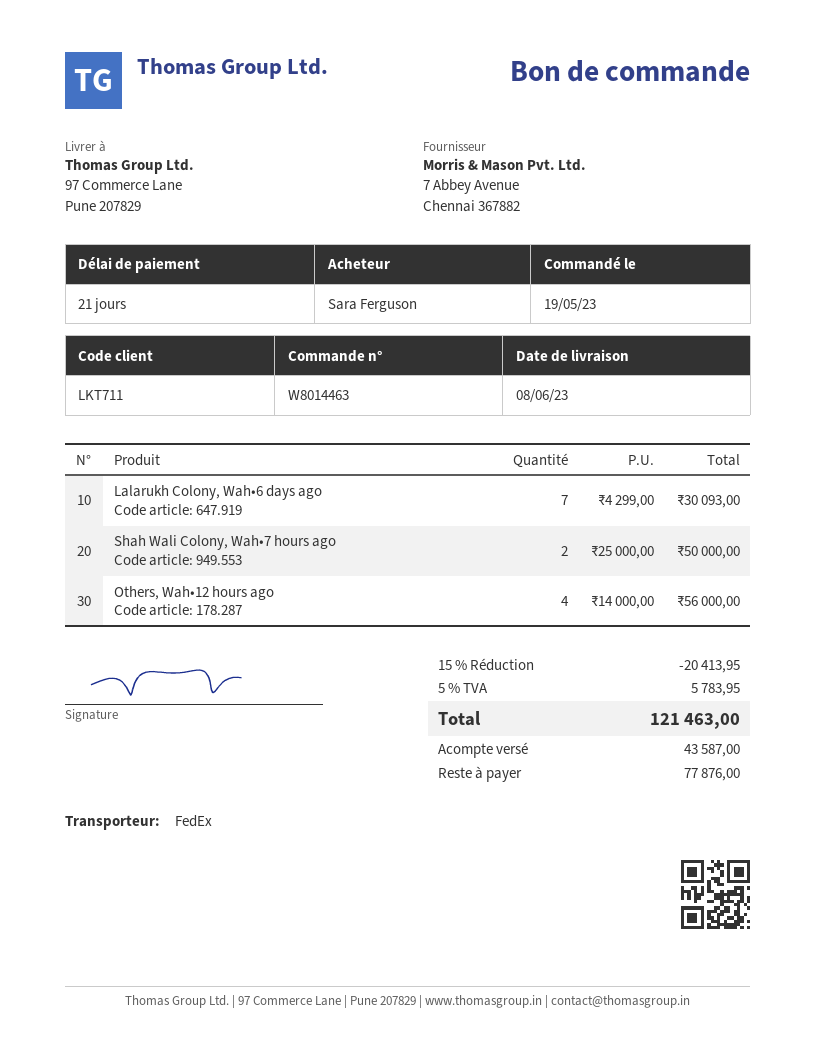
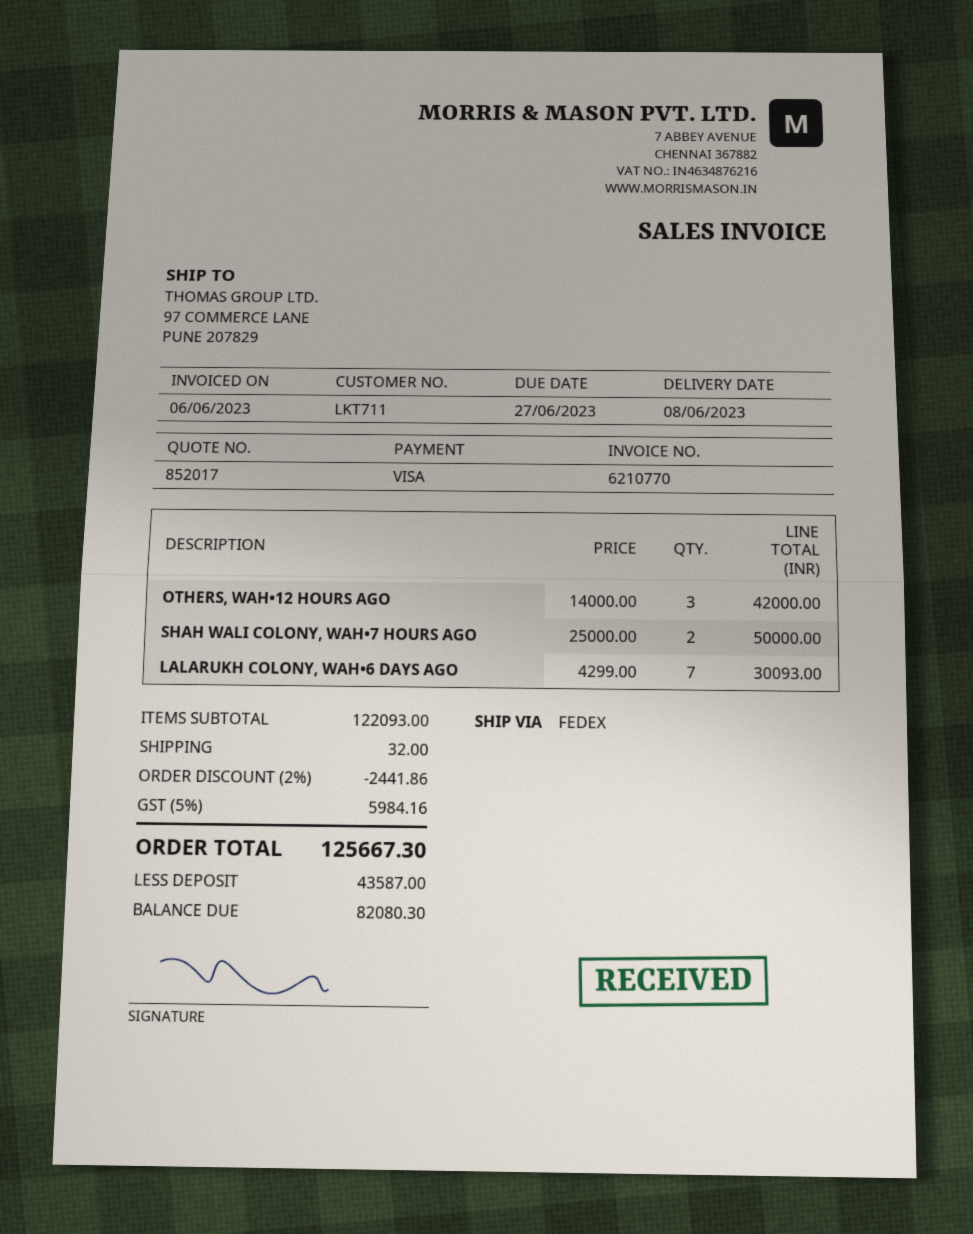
Others, Wah•12 hours ago: 4 x 14000.00 = 56000.00 -> 3 x 14000.00 = 42000.00
discount: 15% = 20413.95 -> 2% = 2441.86
shipping: none -> 32.00
tax: 5% = 5783.95 -> 5% = 5984.16
total: 121463.00 -> 125667.30
balance: 77876.00 -> 82080.30

